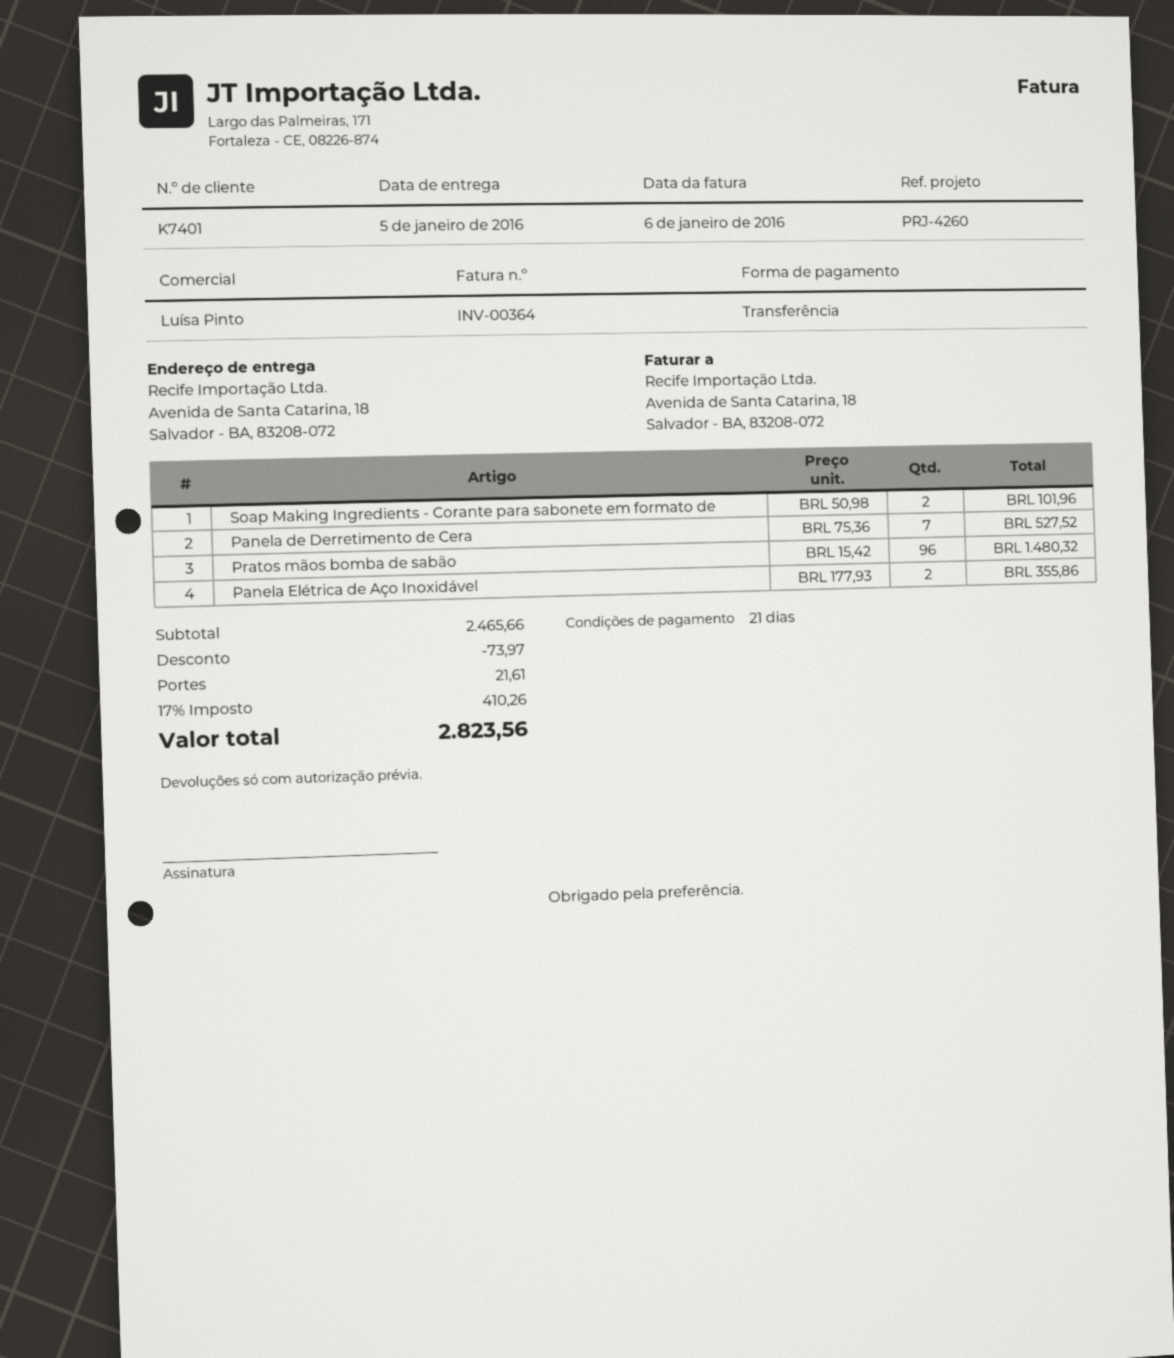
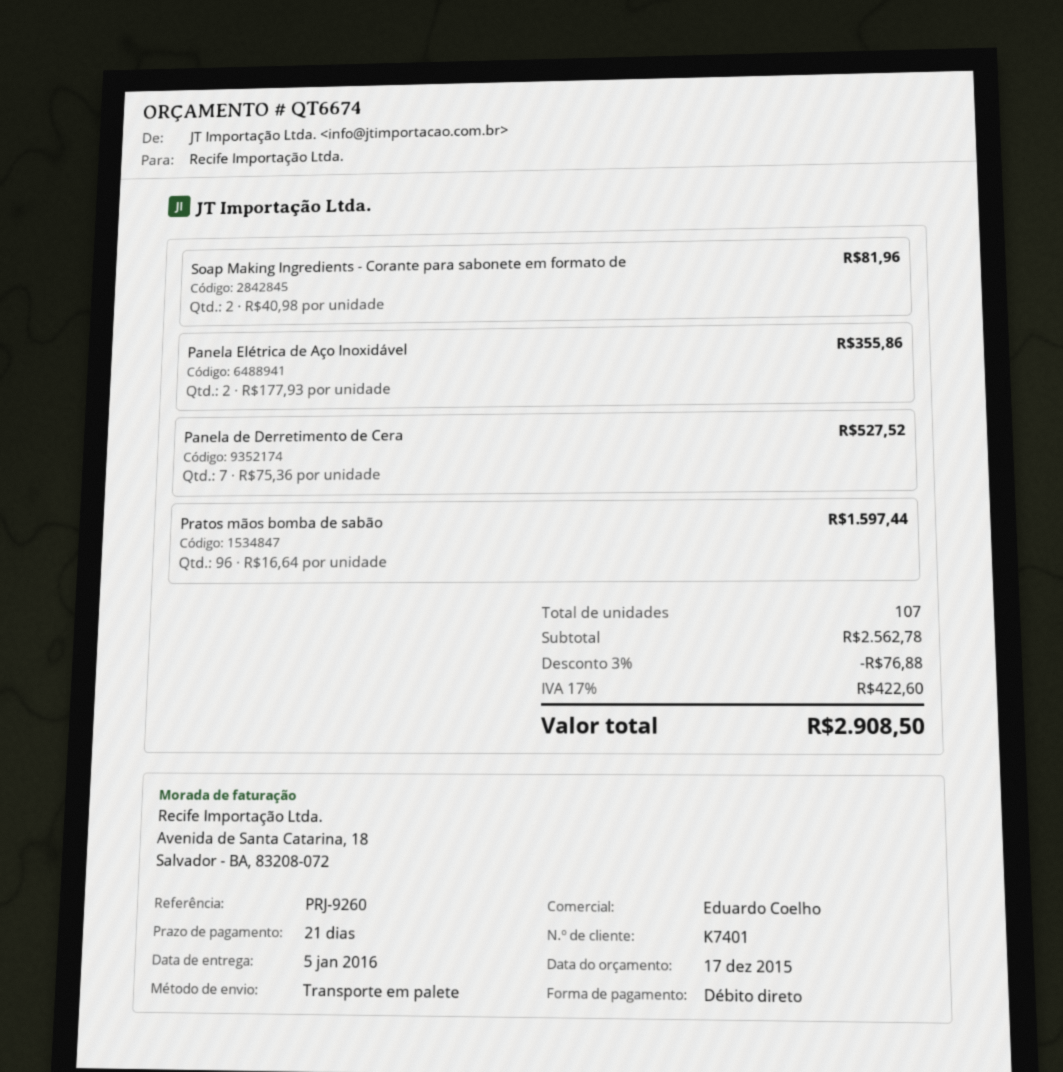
reference: PRJ-4260 -> PRJ-9260
sales rep: Luísa Pinto -> Eduardo Coelho
payment method: bank transfer -> direct debit
Soap Making Ingredients - Corante para sabonete em formato de: 2 x 50.98 = 101.96 -> 2 x 40.98 = 81.96
Pratos mãos bomba de sabão: 96 x 15.42 = 1480.32 -> 96 x 16.64 = 1597.44
subtotal: 2465.66 -> 2562.78
discount: 73.97 -> 76.88
shipping: 21.61 -> none
tax: 17% = 410.26 -> 17% = 422.60
total: 2823.56 -> 2908.50

